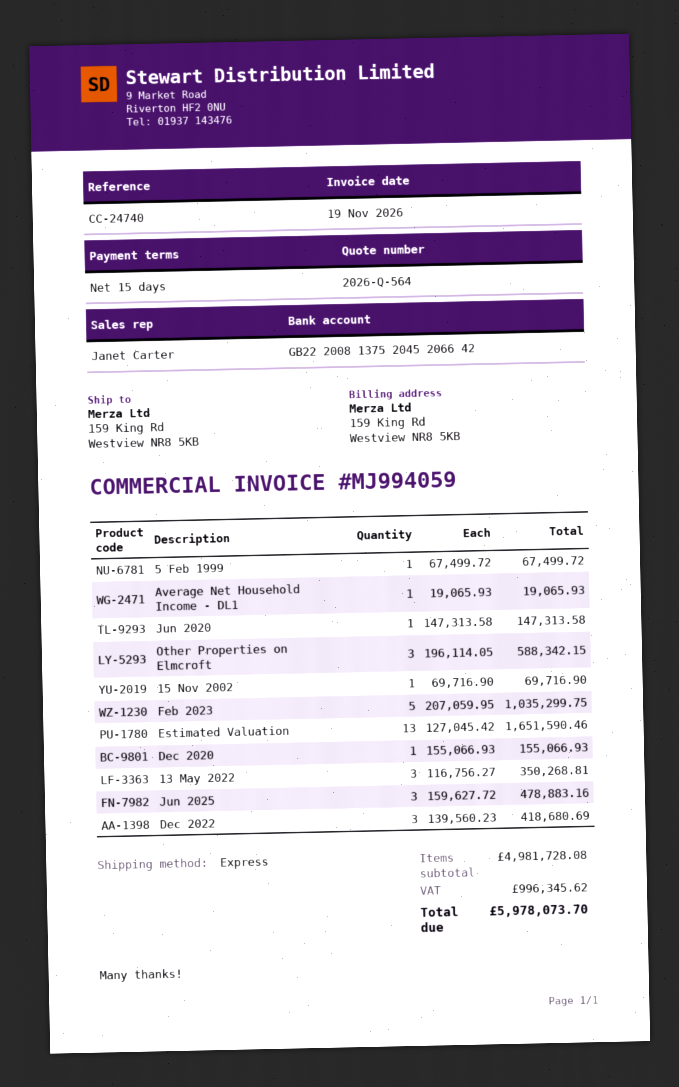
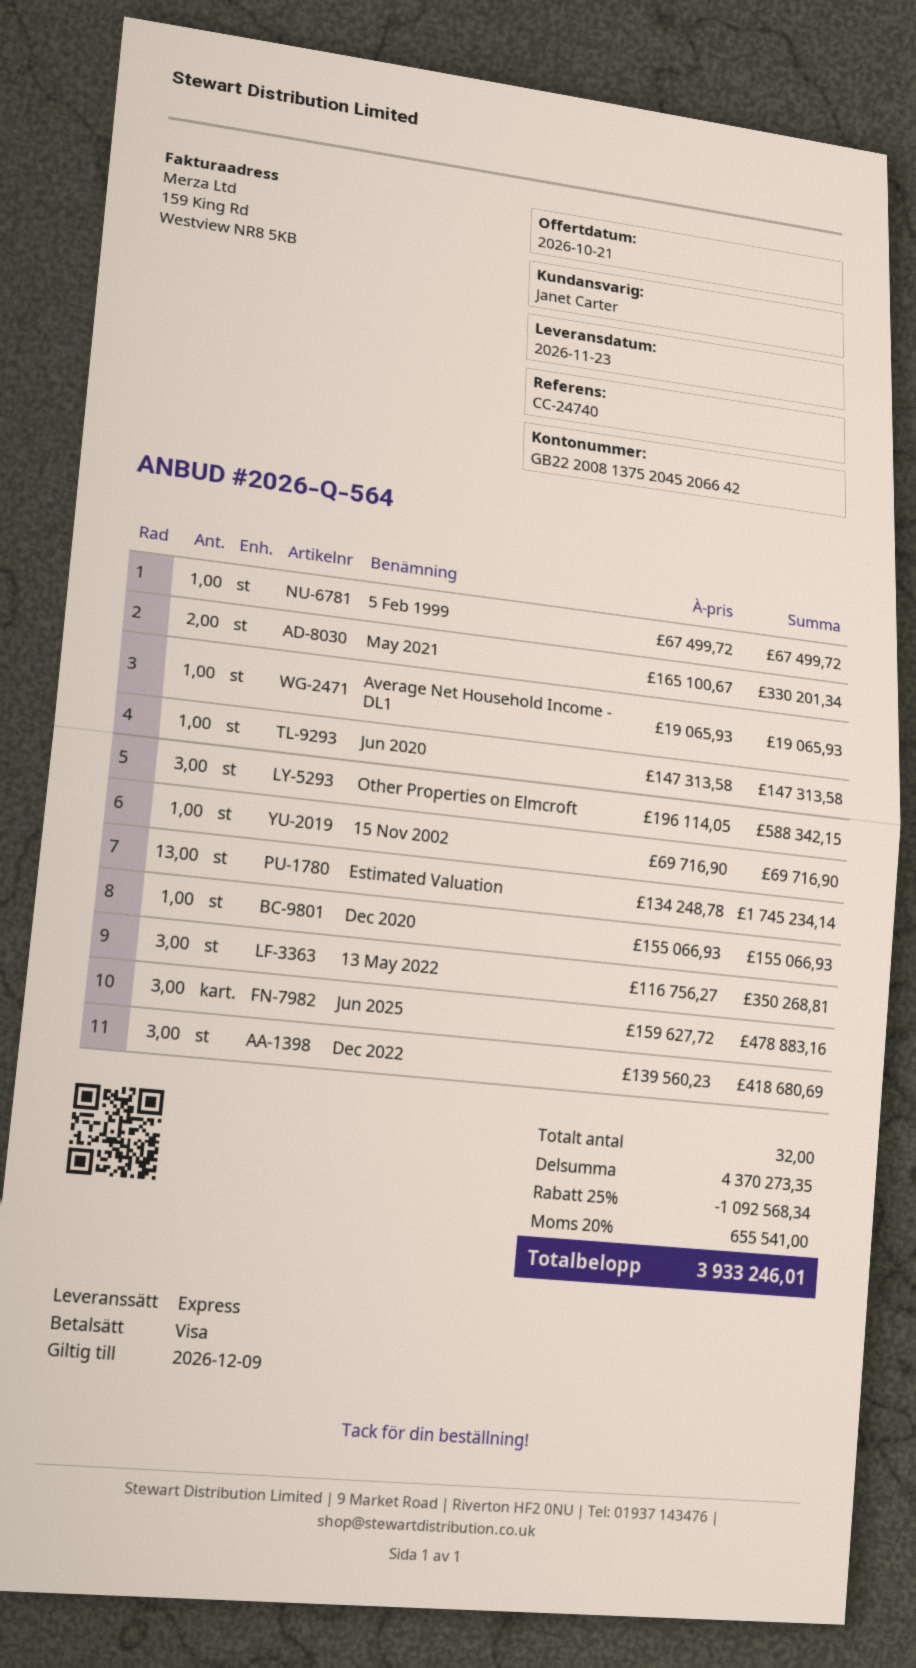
Feb 2023: 5 x 207059.95 = 1035299.75 -> none
Estimated Valuation: 13 x 127045.42 = 1651590.46 -> 13 x 134248.78 = 1745234.14
May 2021: none -> 2 x 165100.67 = 330201.34
subtotal: 4981728.08 -> 4370273.35
discount: none -> 25% = 1092568.34
tax: 996345.62 -> 655541.00
total: 5978073.70 -> 3933246.01

